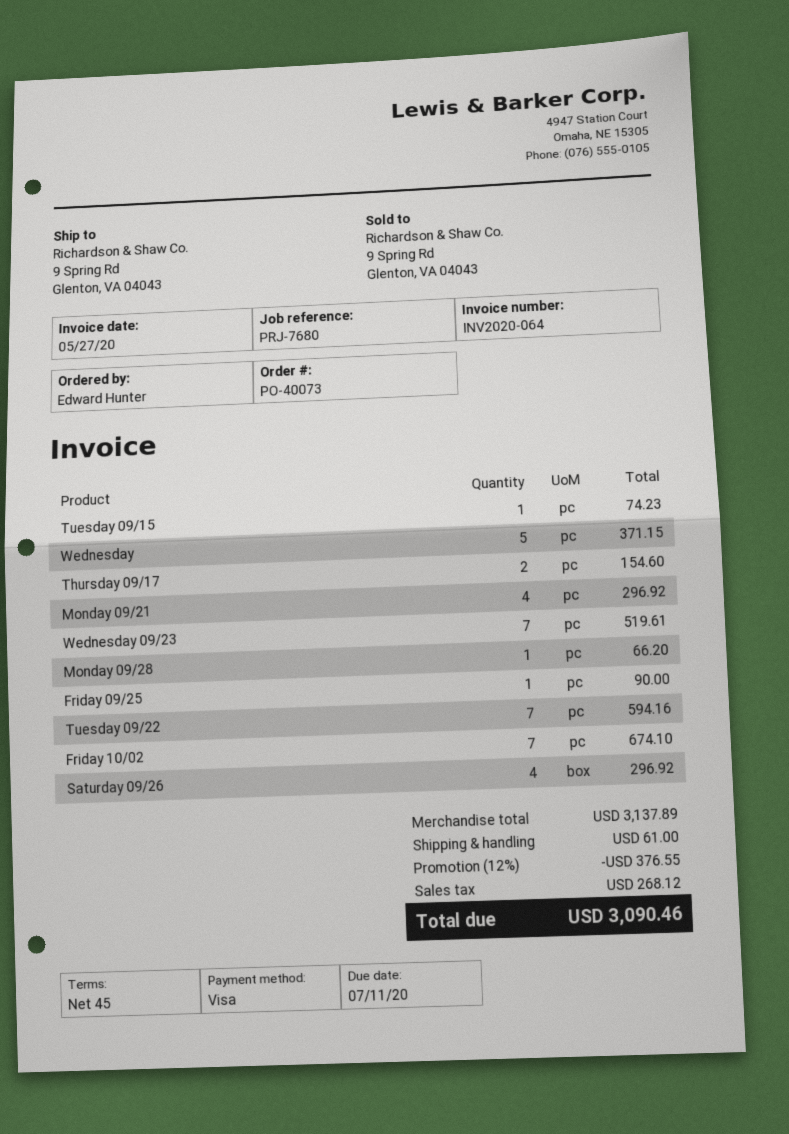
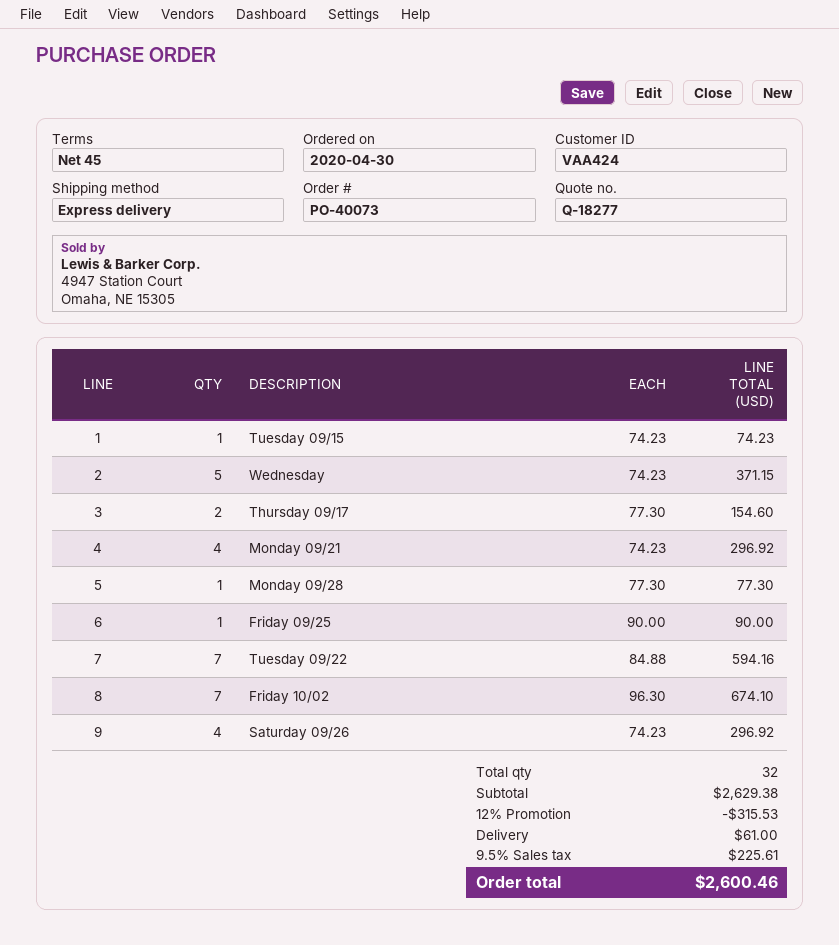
Wednesday 09/23: 7 for 519.61 -> none
Monday 09/28: 1 for 66.20 -> 1 for 77.30
subtotal: 3137.89 -> 2629.38
discount: 12% = 376.55 -> 12% = 315.53
tax: 268.12 -> 225.61
total: 3090.46 -> 2600.46

